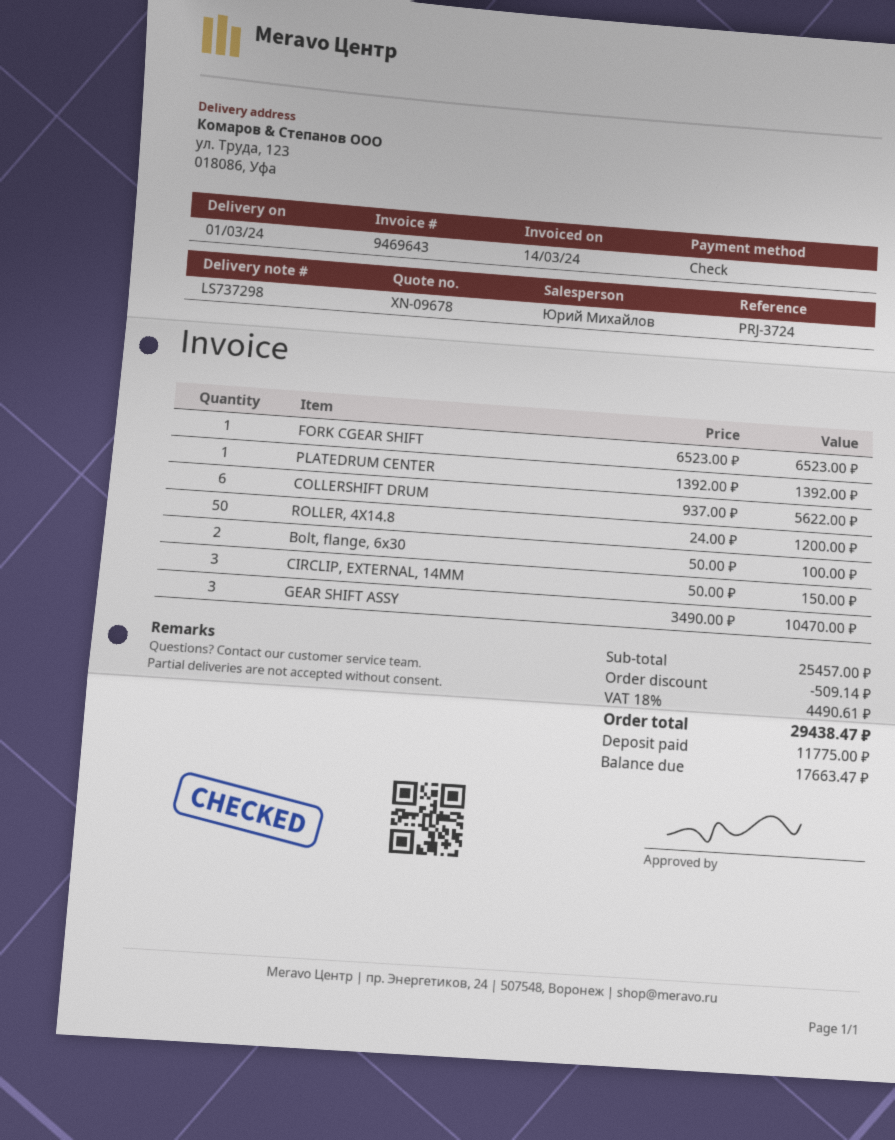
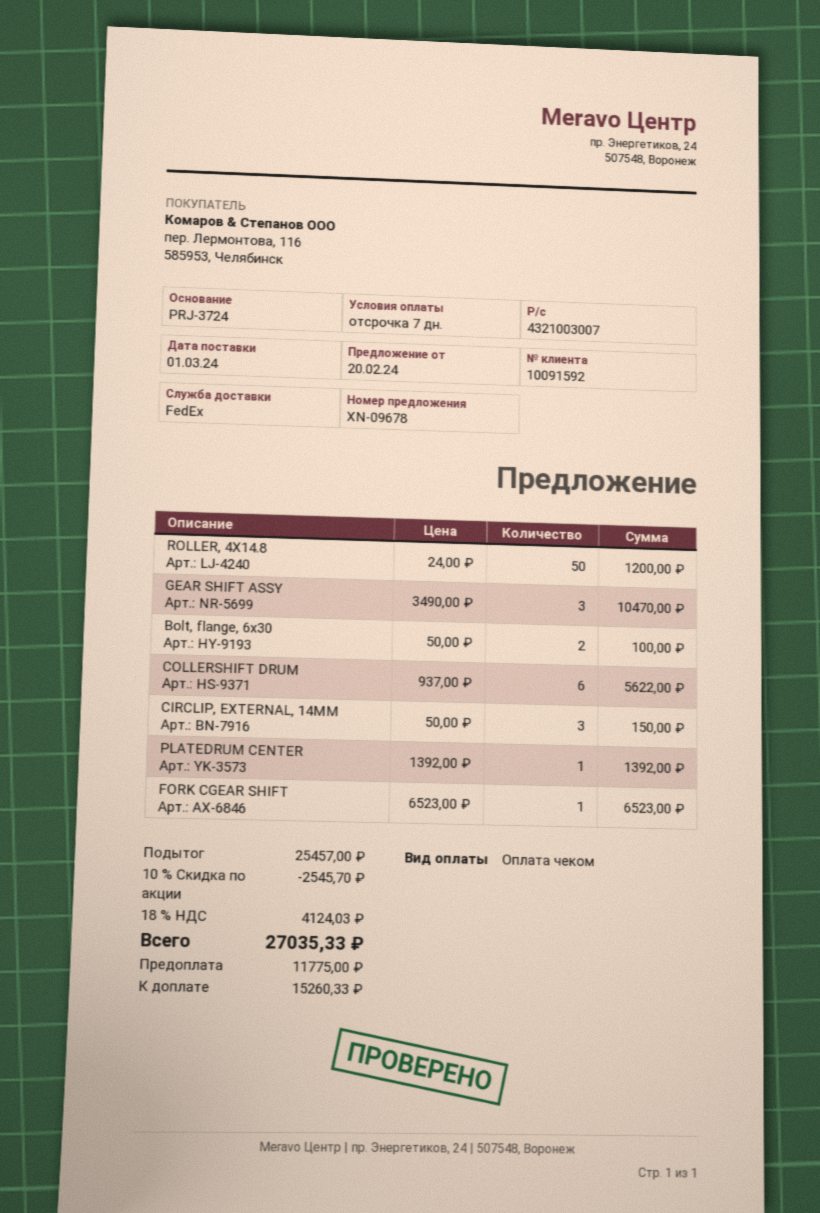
discount: 509.14 -> 2545.70
tax: 18% = 4490.61 -> 18% = 4124.03
total: 29438.47 -> 27035.33
balance: 17663.47 -> 15260.33

